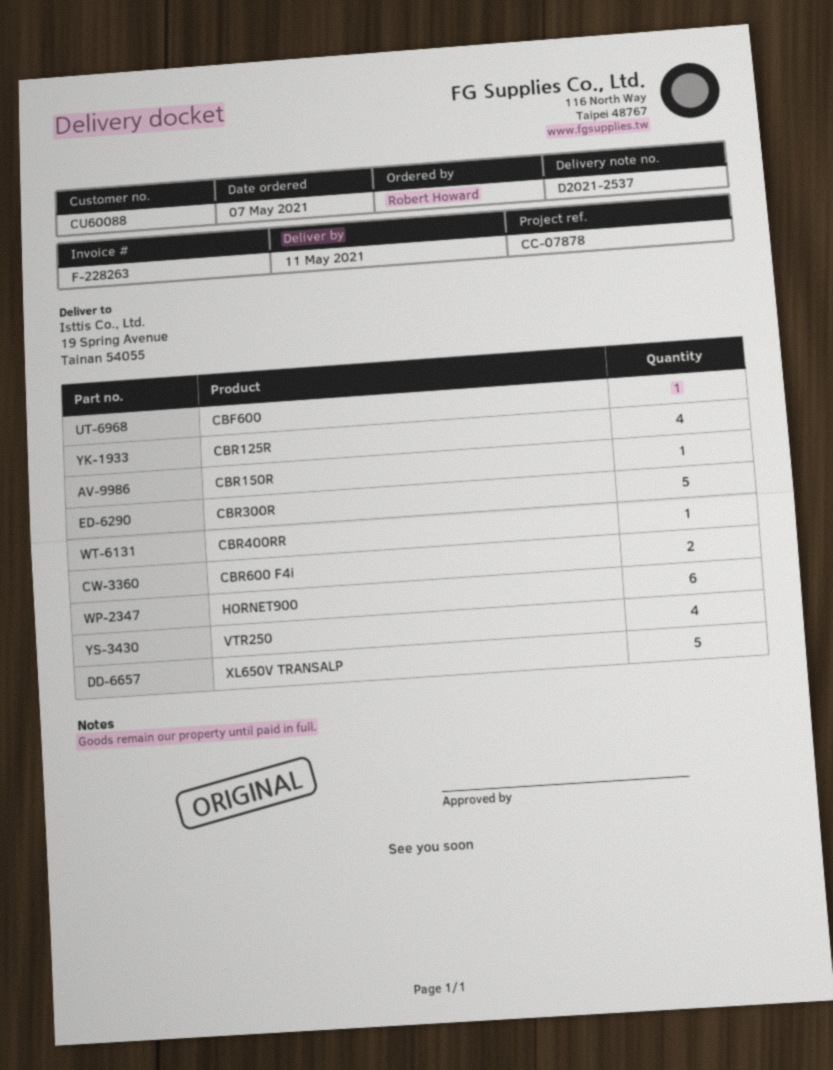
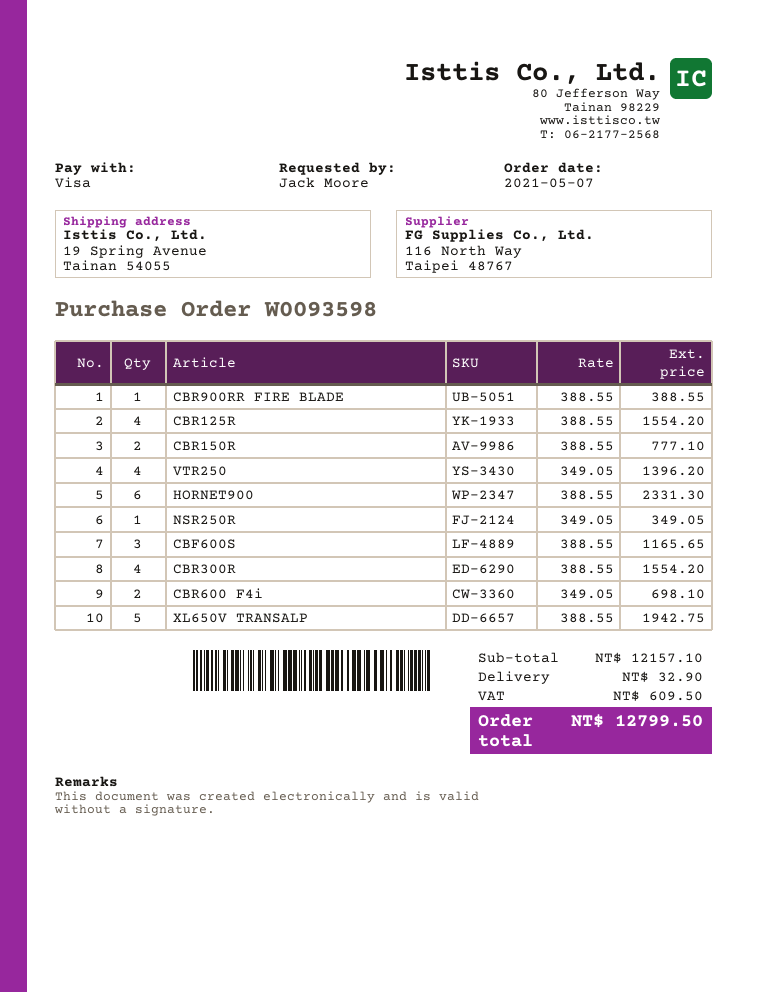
ordered by: Robert Howard -> Jack Moore
CBF600: 1 -> none
CBR150R: 1 -> 2
CBR300R: 5 -> 4
CBR400RR: 1 -> none
CBR900RR FIRE BLADE: none -> 1
NSR250R: none -> 1
CBF600S: none -> 3

